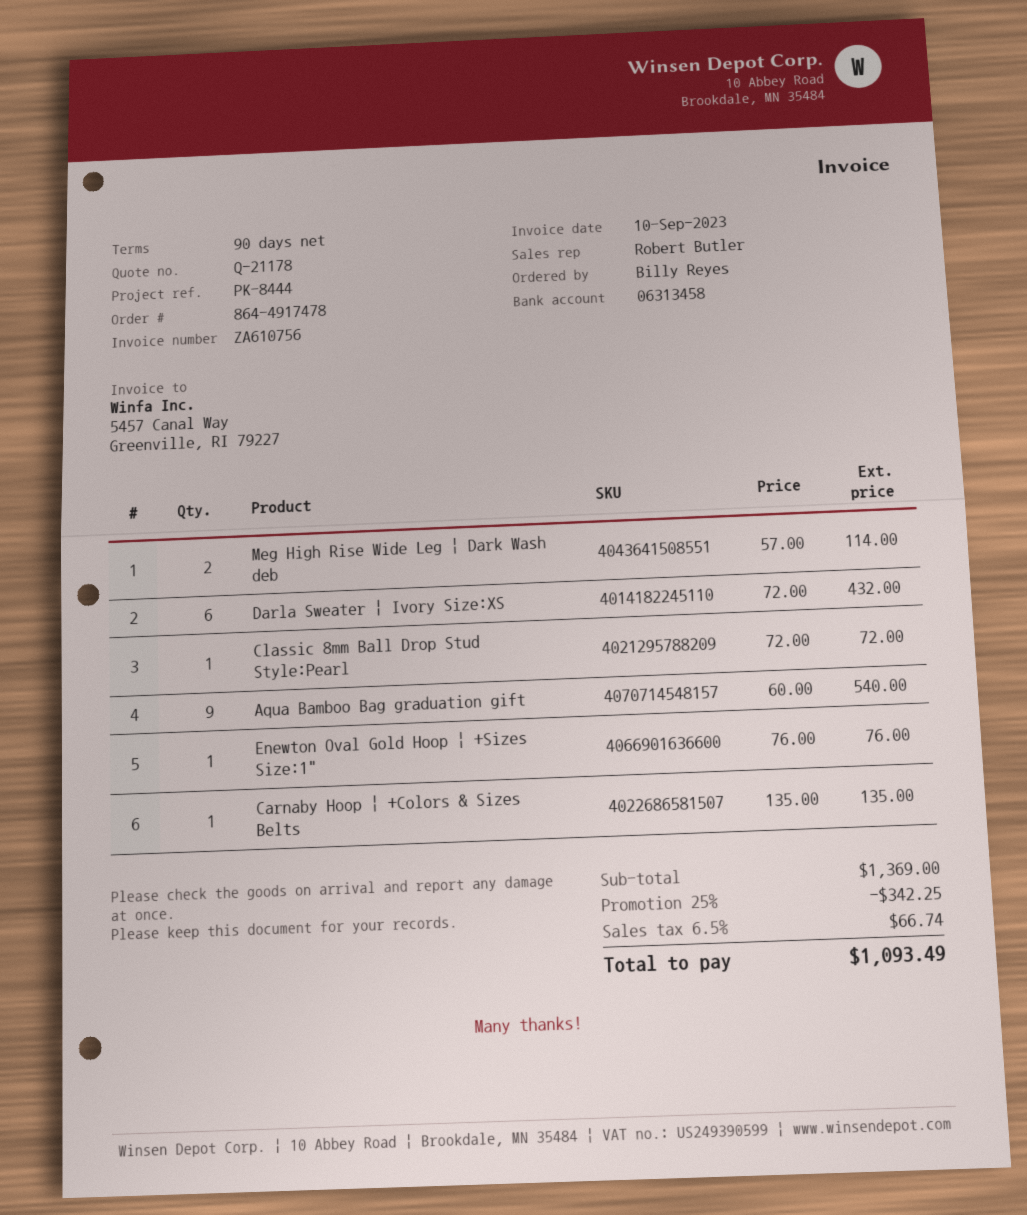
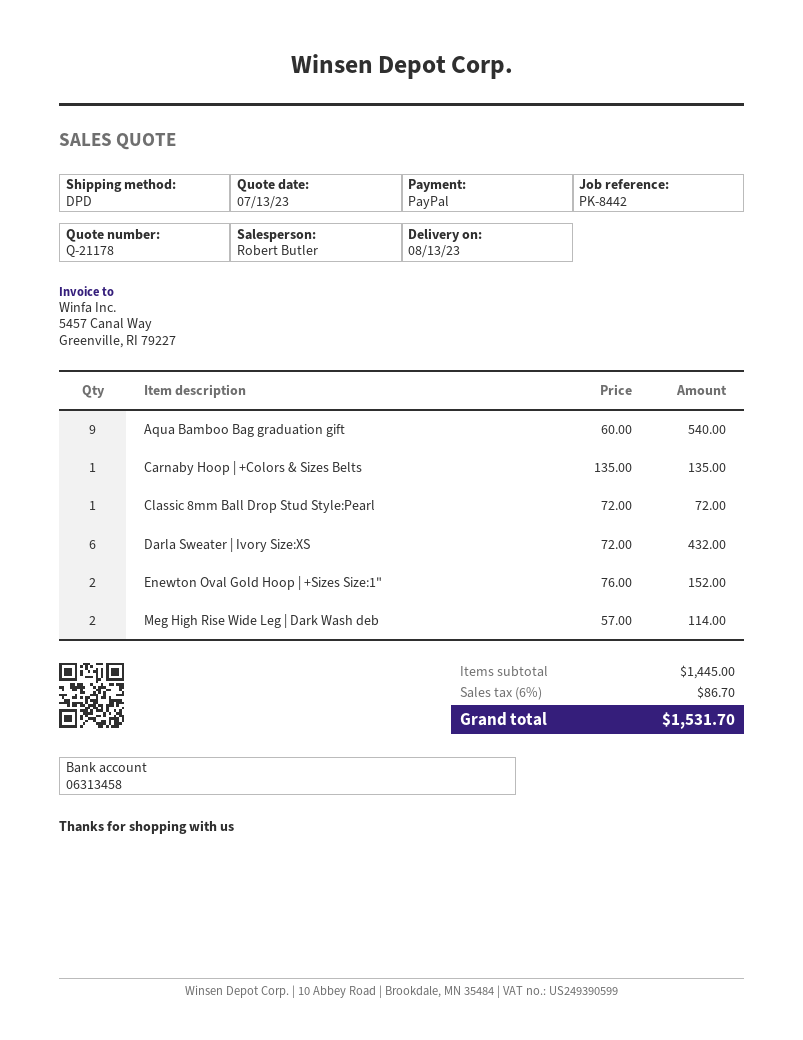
reference: PK-8444 -> PK-8442
Enewton Oval Gold Hoop | +Sizes Size:1": 1 x 76.00 = 76.00 -> 2 x 76.00 = 152.00
subtotal: 1369.00 -> 1445.00
discount: 25% = 342.25 -> none
tax: 6.5% = 66.74 -> 6% = 86.70
total: 1093.49 -> 1531.70

